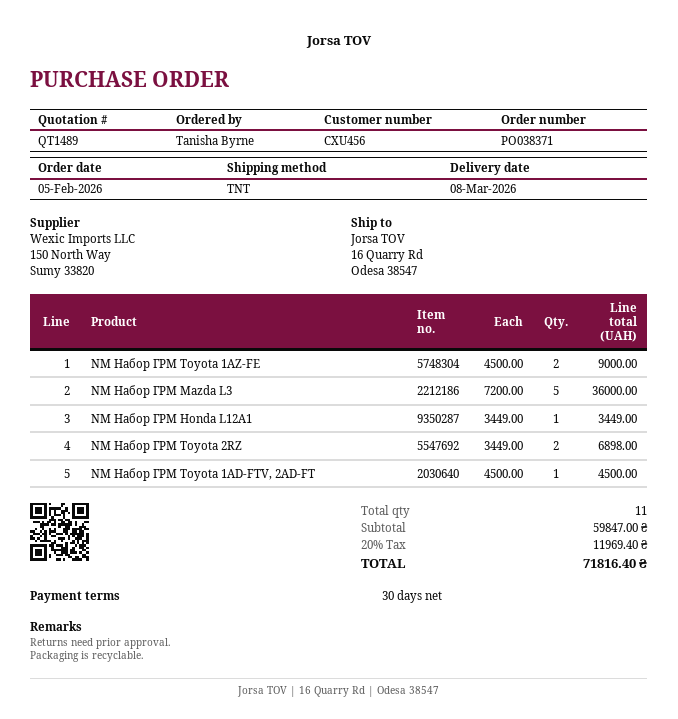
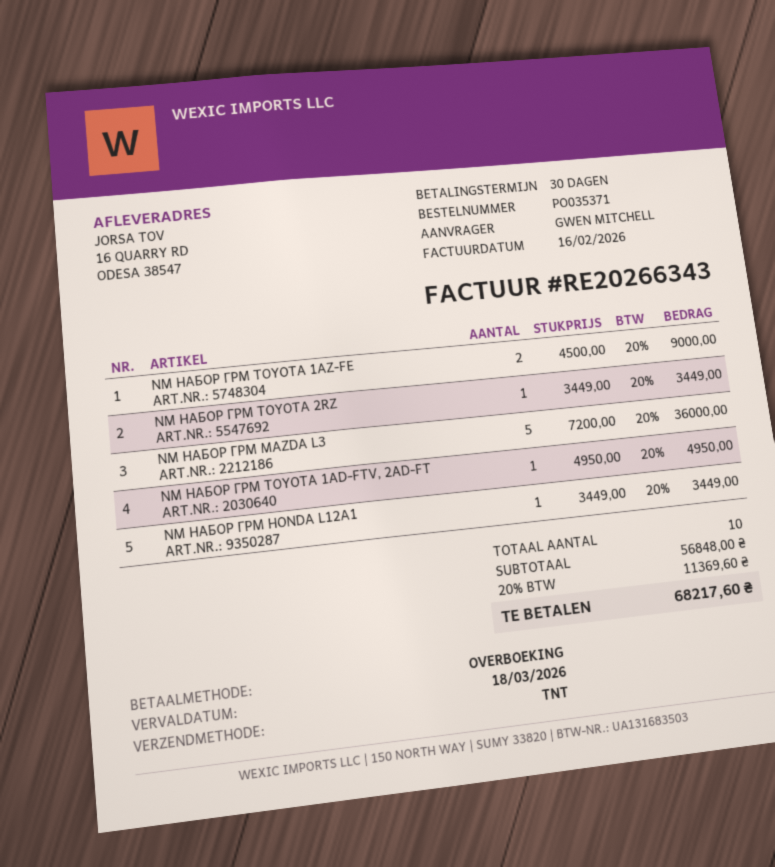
order number: PO038371 -> PO035371
ordered by: Tanisha Byrne -> GWEN MITCHELL
NM Набор ГРМ Toyota 2RZ: 2 x 3449.00 = 6898.00 -> 1 x 3449.00 = 3449.00
NM Набор ГРМ Toyota 1AD-FTV, 2AD-FT: 1 x 4500.00 = 4500.00 -> 1 x 4950.00 = 4950.00
total quantity: 11 -> 10
subtotal: 59847.00 -> 56848.00
tax: 20% = 11969.40 -> 20% = 11369.60
total: 71816.40 -> 68217.60

